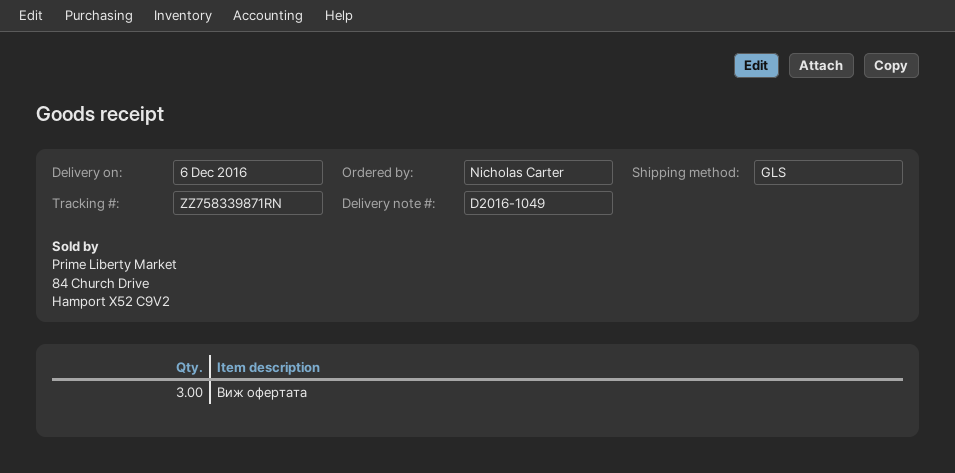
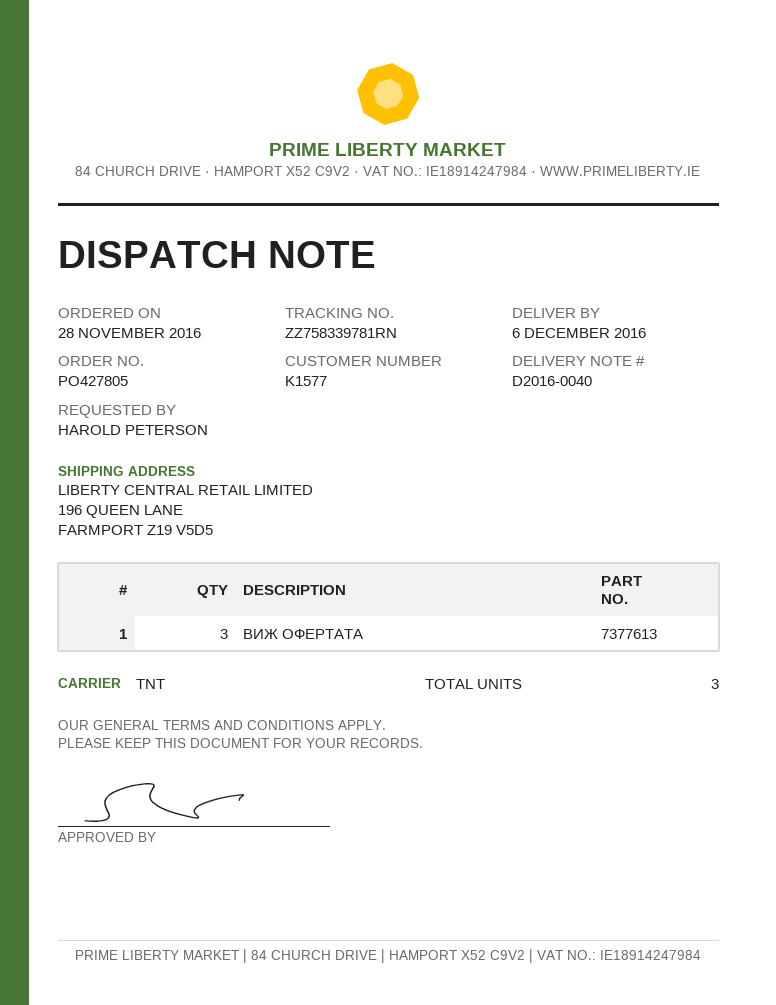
delivery note number: D2016-1049 -> D2016-0040
ordered by: Nicholas Carter -> HAROLD PETERSON
shipping method: GLS -> TNT
tracking number: ZZ758339871RN -> ZZ758339781RN

